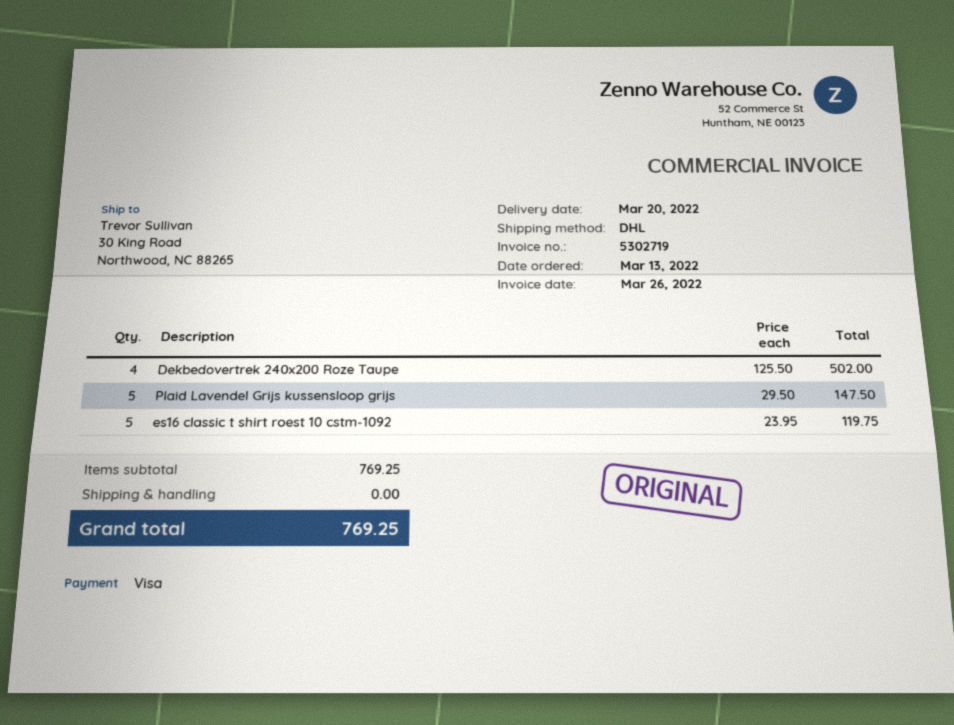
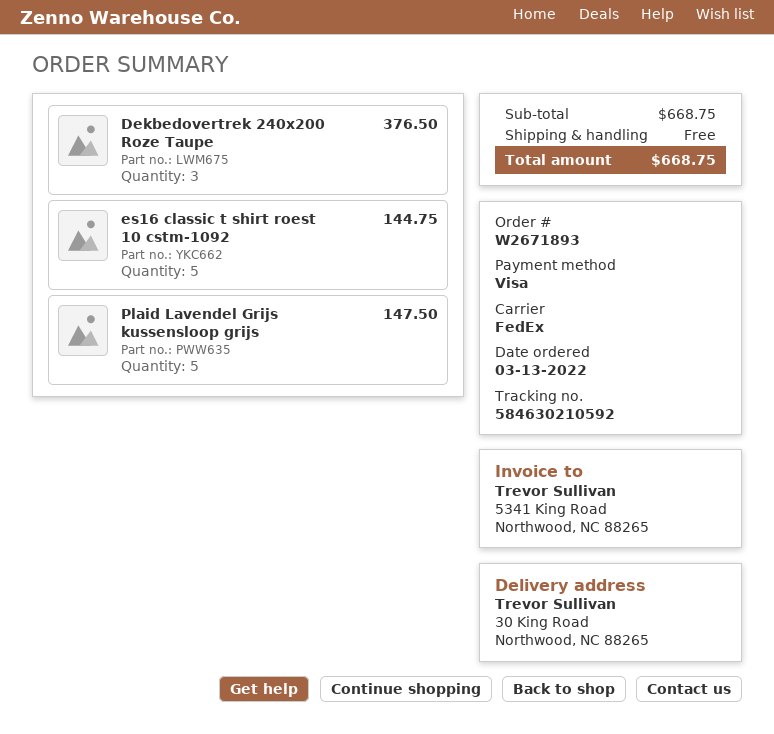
shipping method: DHL -> FedEx
Dekbedovertrek 240x200 Roze Taupe: 4 for 502.00 -> 3 for 376.50
es16 classic t shirt roest 10 cstm-1092: 5 for 119.75 -> 5 for 144.75
subtotal: 769.25 -> 668.75
total: 769.25 -> 668.75

